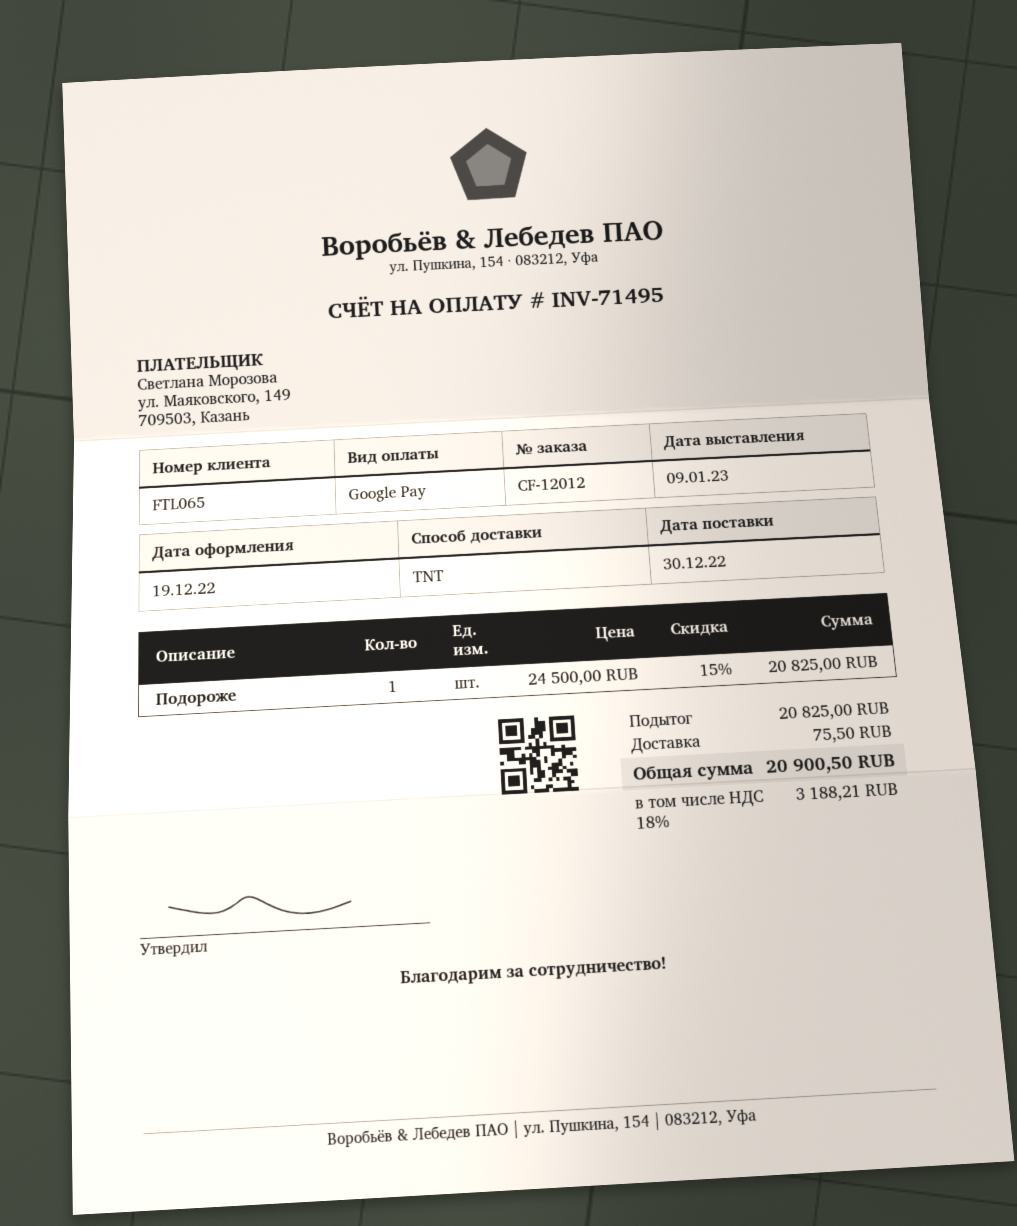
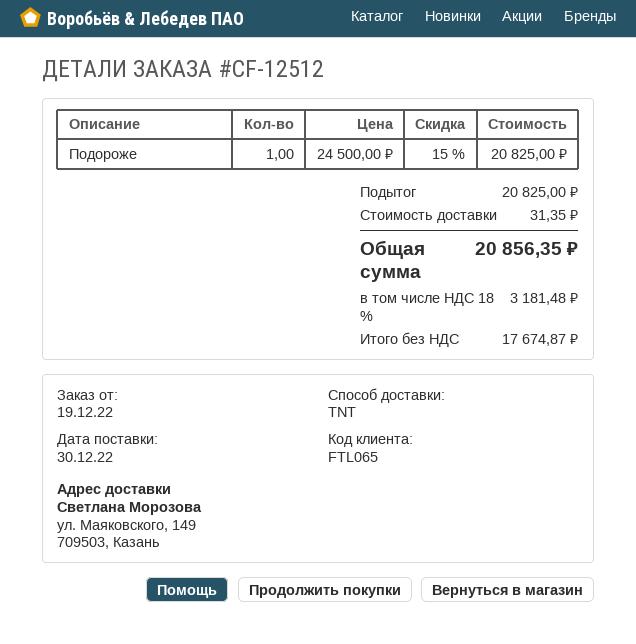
order number: CF-12012 -> CF-12512
shipping: 75.50 -> 31.35
tax: 18% = 3188.21 -> 18% = 3181.48
total: 20900.50 -> 20856.35

